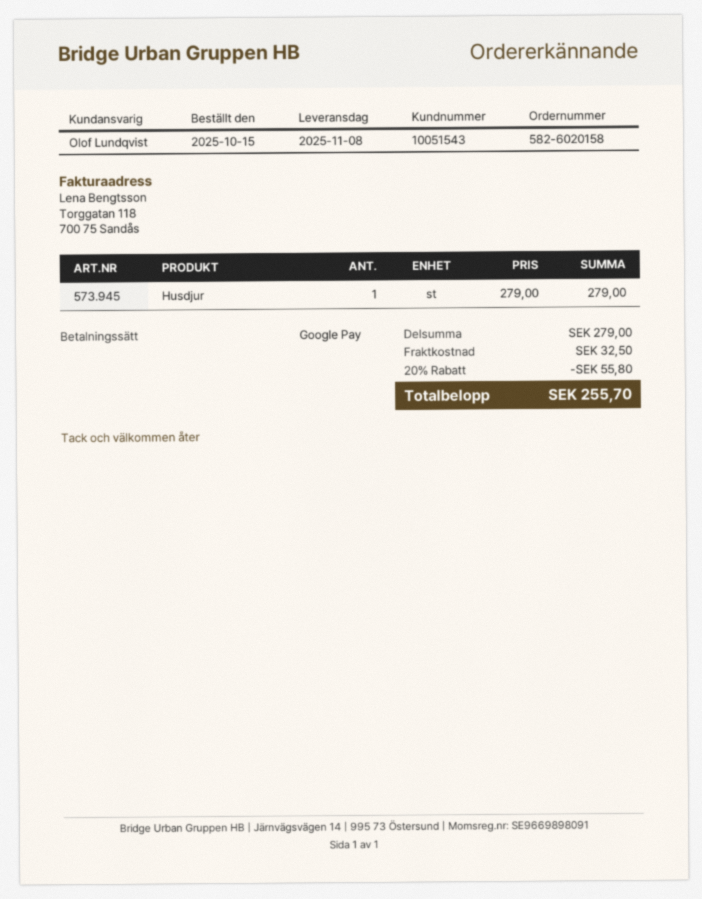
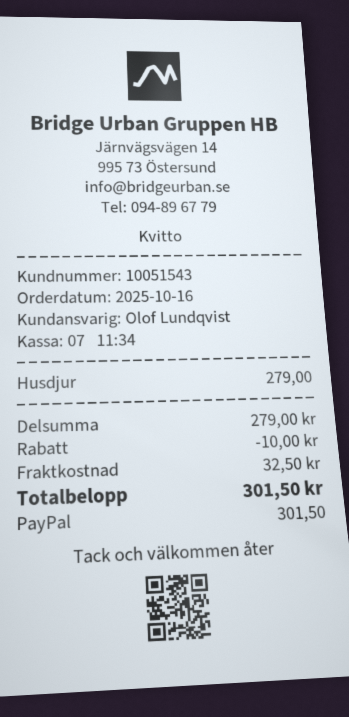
order date: 2025-10-15 -> 2025-10-16
payment method: Google Pay -> PayPal
discount: 55.80 -> 10.00
total: 255.70 -> 301.50

